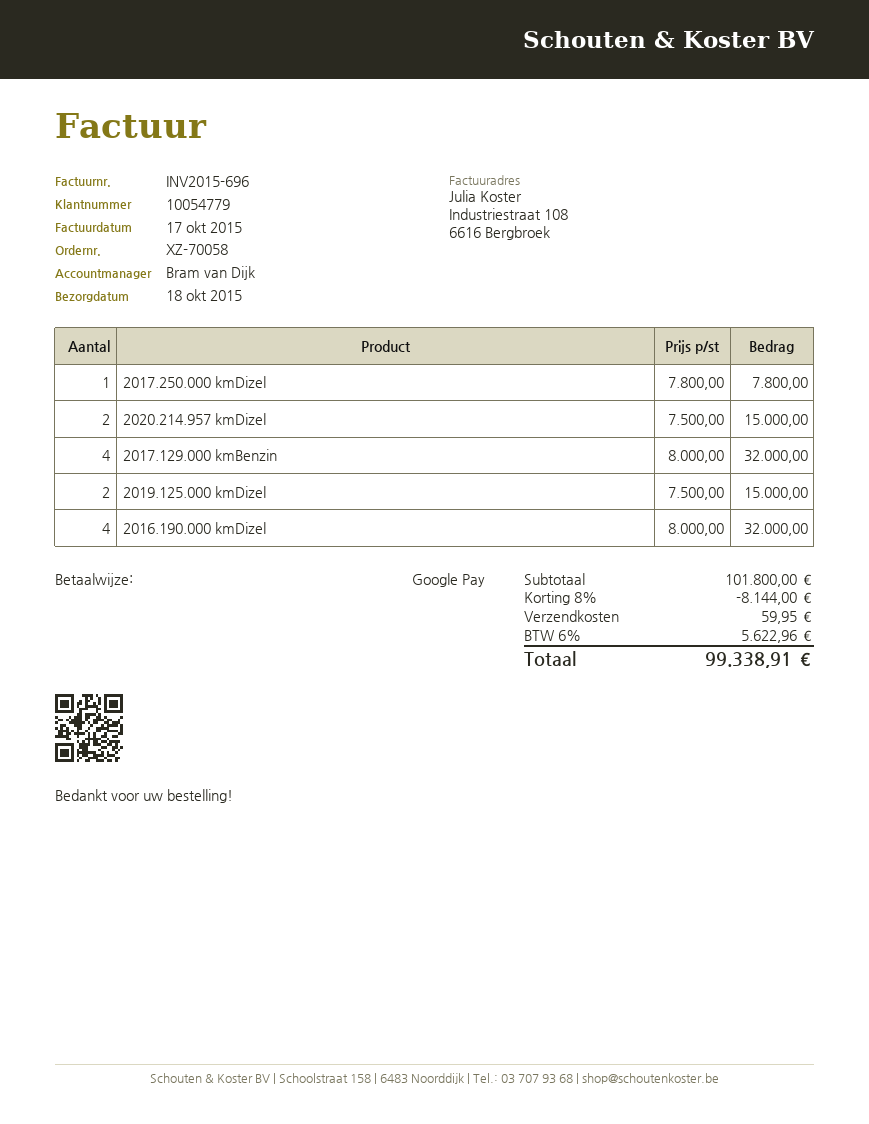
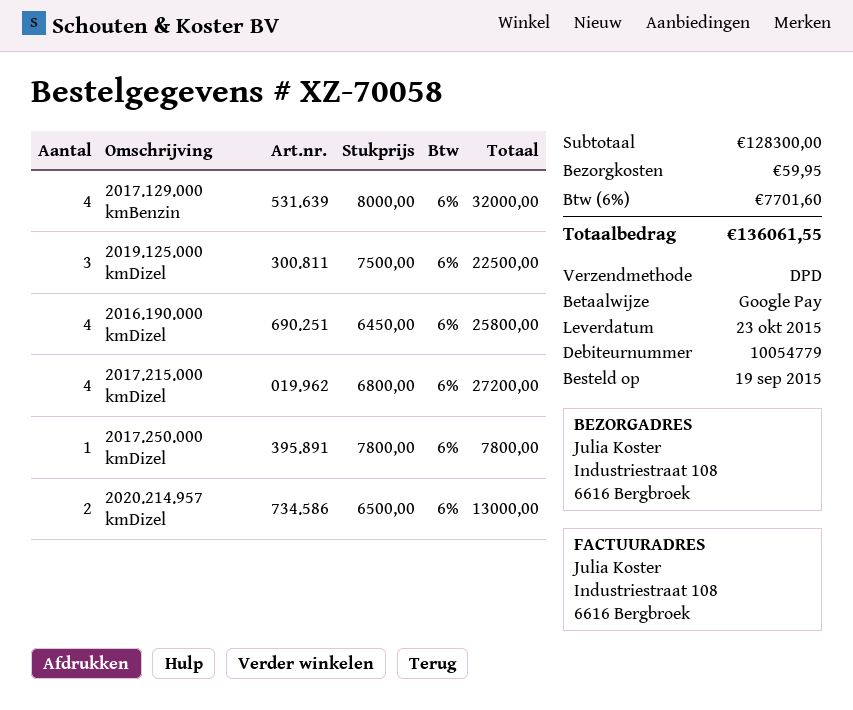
delivery date: 2015-10-18 -> 2015-10-23
2020.214.957 kmDizel: 2 x 7500.00 = 15000.00 -> 2 x 6500.00 = 13000.00
2019.125.000 kmDizel: 2 x 7500.00 = 15000.00 -> 3 x 7500.00 = 22500.00
2016.190.000 kmDizel: 4 x 8000.00 = 32000.00 -> 4 x 6450.00 = 25800.00
2017.215.000 kmDizel: none -> 4 x 6800.00 = 27200.00
subtotal: 101800.00 -> 128300.00
discount: 8% = 8144.00 -> none
tax: 6% = 5622.96 -> 6% = 7701.60
total: 99338.91 -> 136061.55

